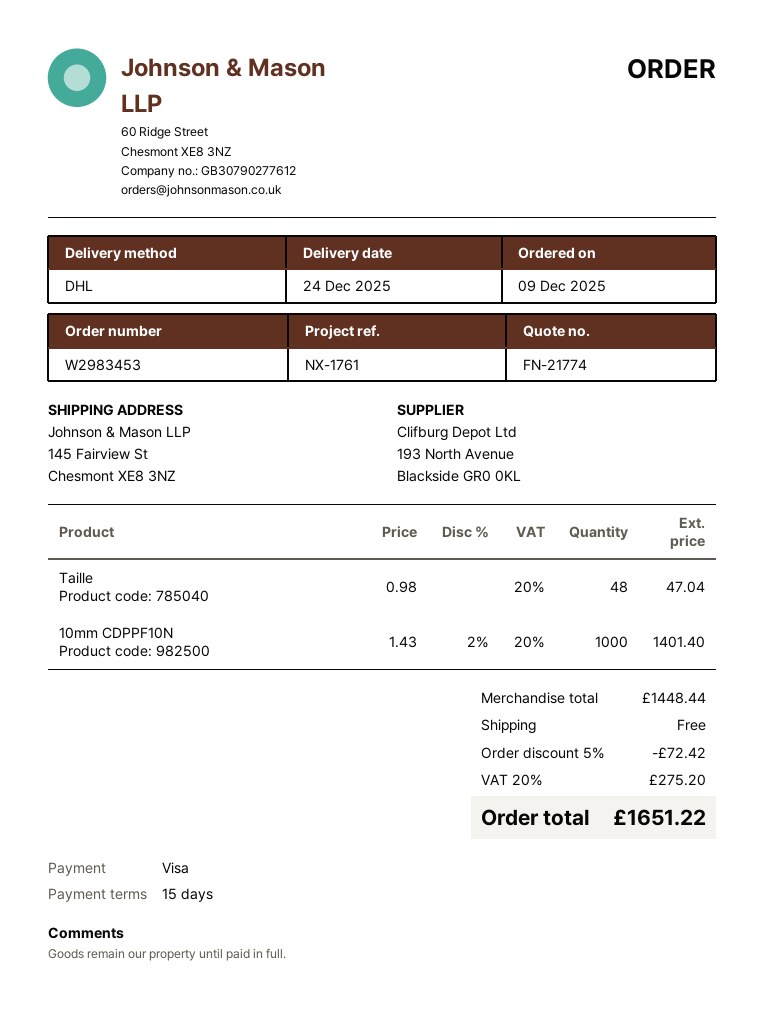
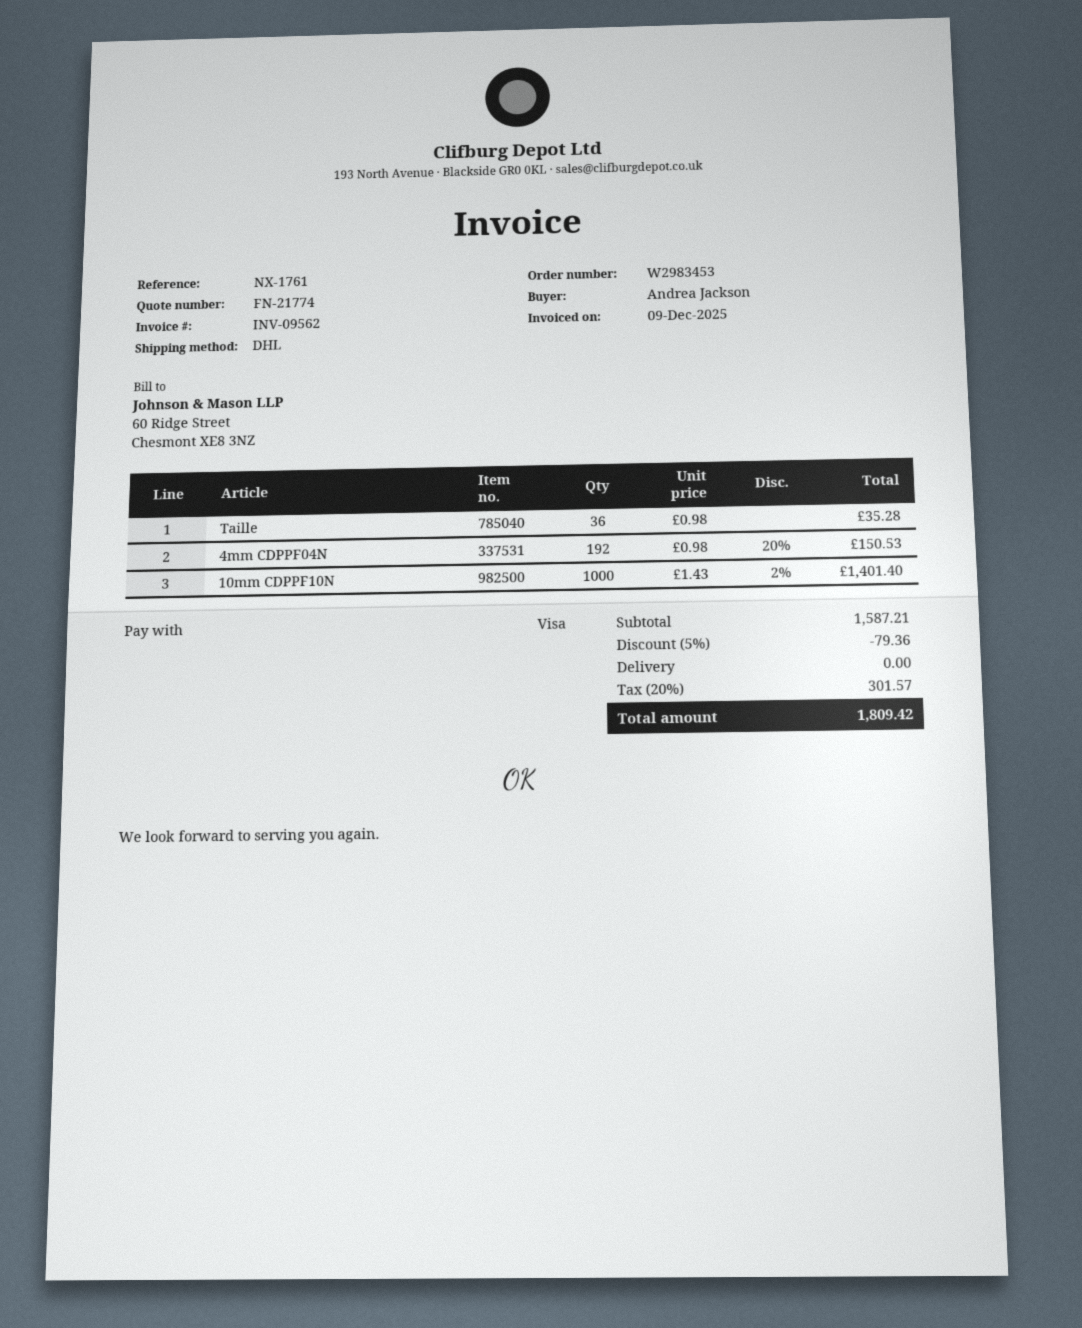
Taille: 48 x 0.98 = 47.04 -> 36 x 0.98 = 35.28
4mm CDPPF04N: none -> 192 x 0.98 - 20% = 150.53
subtotal: 1448.44 -> 1587.21
discount: 5% = 72.42 -> 5% = 79.36
tax: 20% = 275.20 -> 20% = 301.57
total: 1651.22 -> 1809.42

